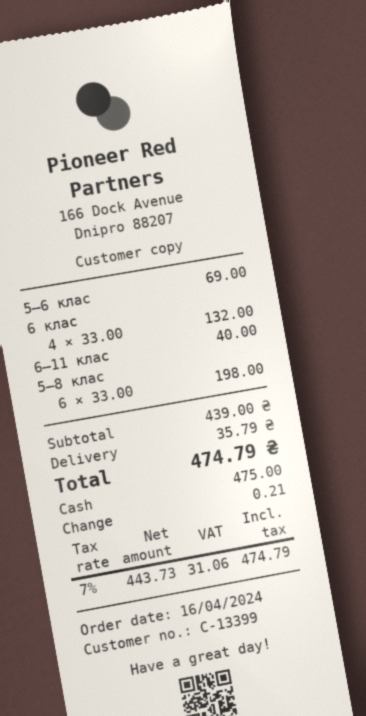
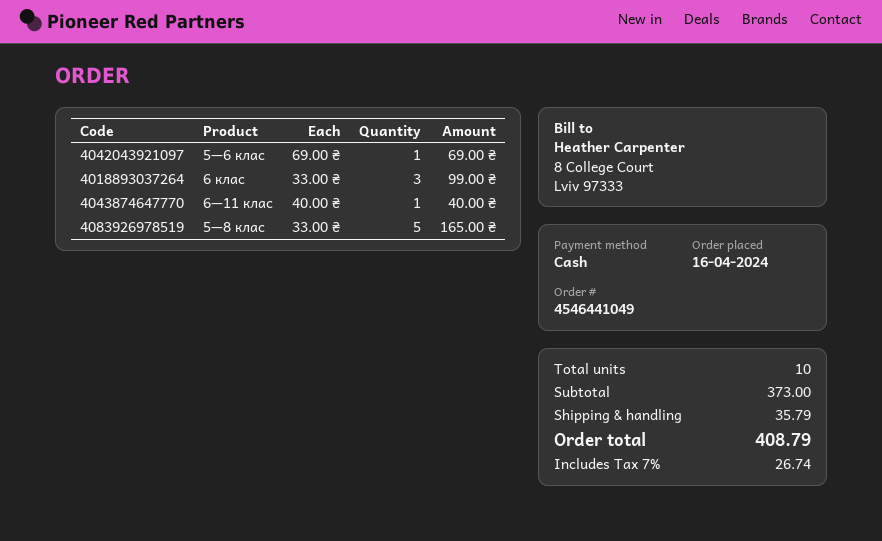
6 клас: 4 x 33.00 = 132.00 -> 3 x 33.00 = 99.00
5—8 клас: 6 x 33.00 = 198.00 -> 5 x 33.00 = 165.00
subtotal: 439.00 -> 373.00
tax: 7% = 31.06 -> 7% = 26.74
total: 474.79 -> 408.79

